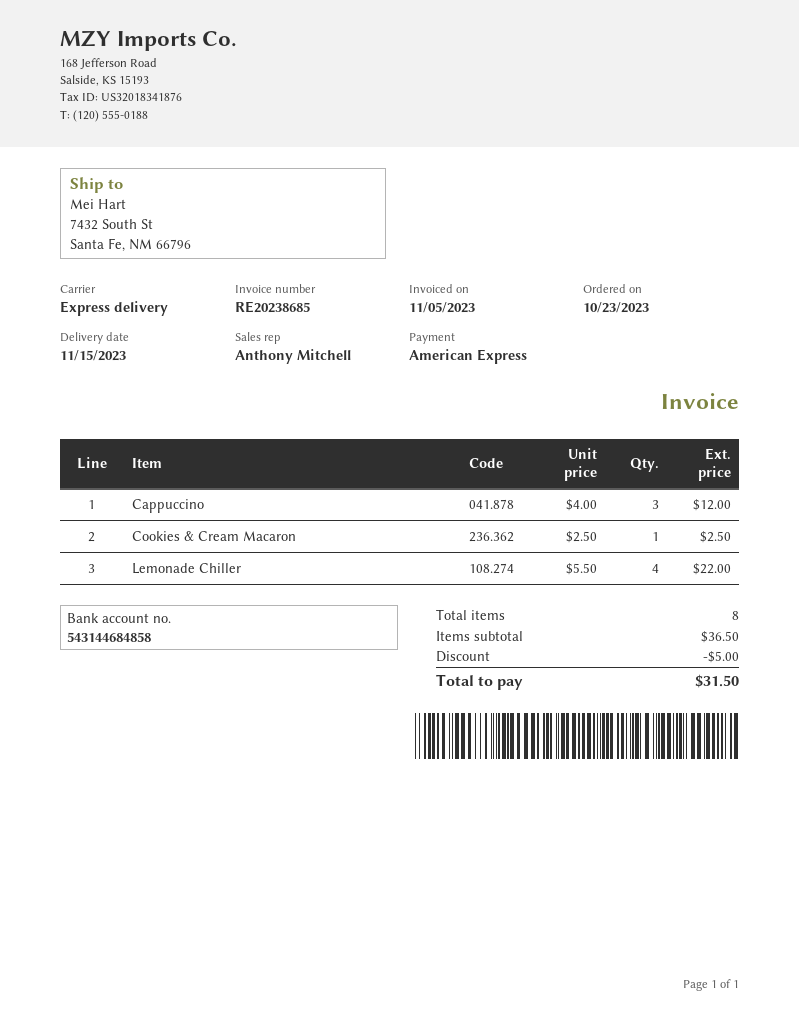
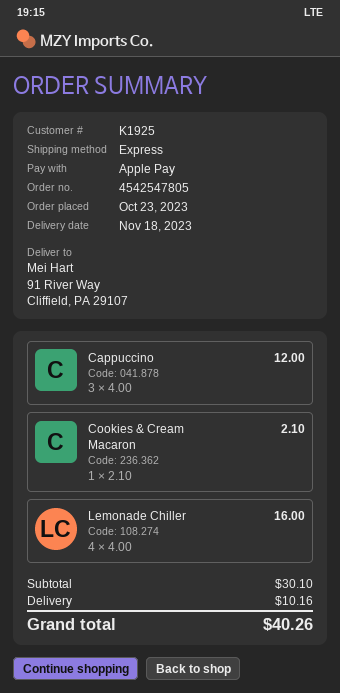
delivery date: 2023-11-15 -> 2023-11-18
payment method: American Express -> Apple Pay
ship to: 7432 South St, Santa Fe, NM 66796 -> 91 River Way, Cliffield, PA 29107
Cookies & Cream Macaron: 1 x 2.50 = 2.50 -> 1 x 2.10 = 2.10
Lemonade Chiller: 4 x 5.50 = 22.00 -> 4 x 4.00 = 16.00
subtotal: 36.50 -> 30.10
discount: 5.00 -> none
shipping: none -> 10.16
total: 31.50 -> 40.26

